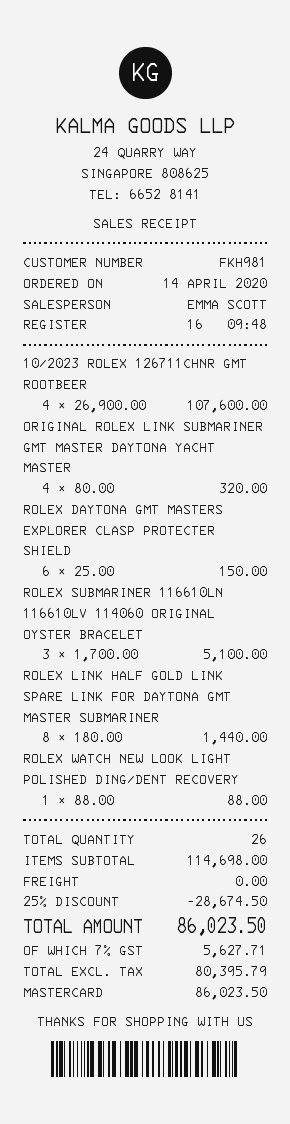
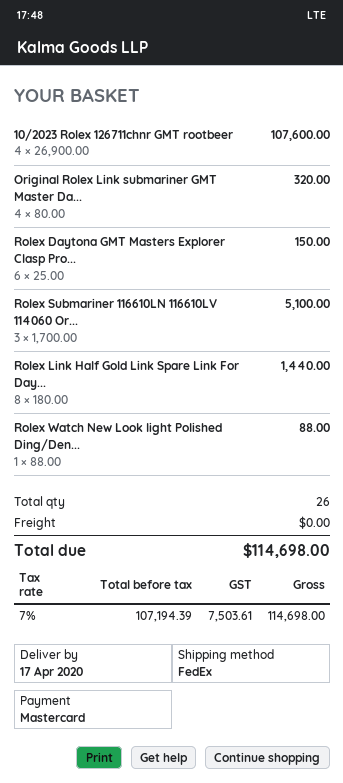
discount: 25% = 28674.50 -> none
net: 80395.79 -> 107194.39
tax: 7% = 5627.71 -> 7% = 7503.61
total: 86023.50 -> 114698.00

